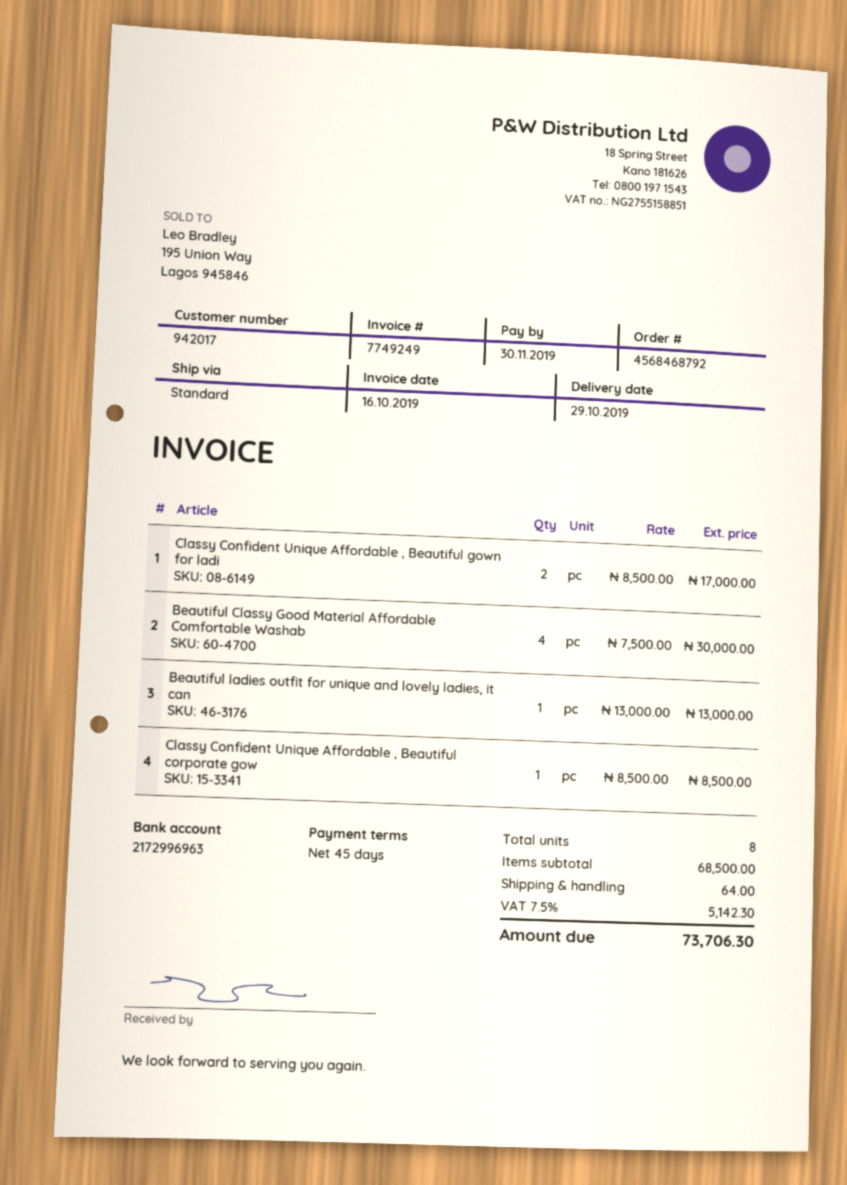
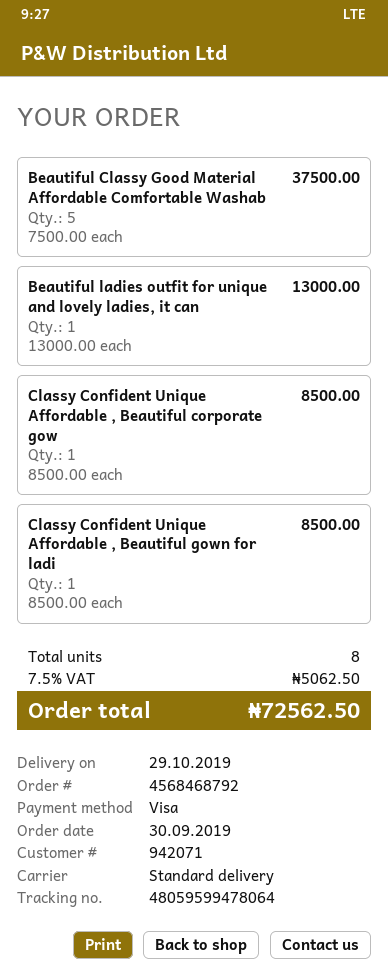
customer number: 942017 -> 942071
Classy Confident Unique Affordable , Beautiful gown for ladi: 2 x 8500.00 = 17000.00 -> 1 x 8500.00 = 8500.00
Beautiful Classy Good Material Affordable Comfortable Washab: 4 x 7500.00 = 30000.00 -> 5 x 7500.00 = 37500.00
shipping: 64.00 -> none
tax: 7.5% = 5142.30 -> 7.5% = 5062.50
total: 73706.30 -> 72562.50

